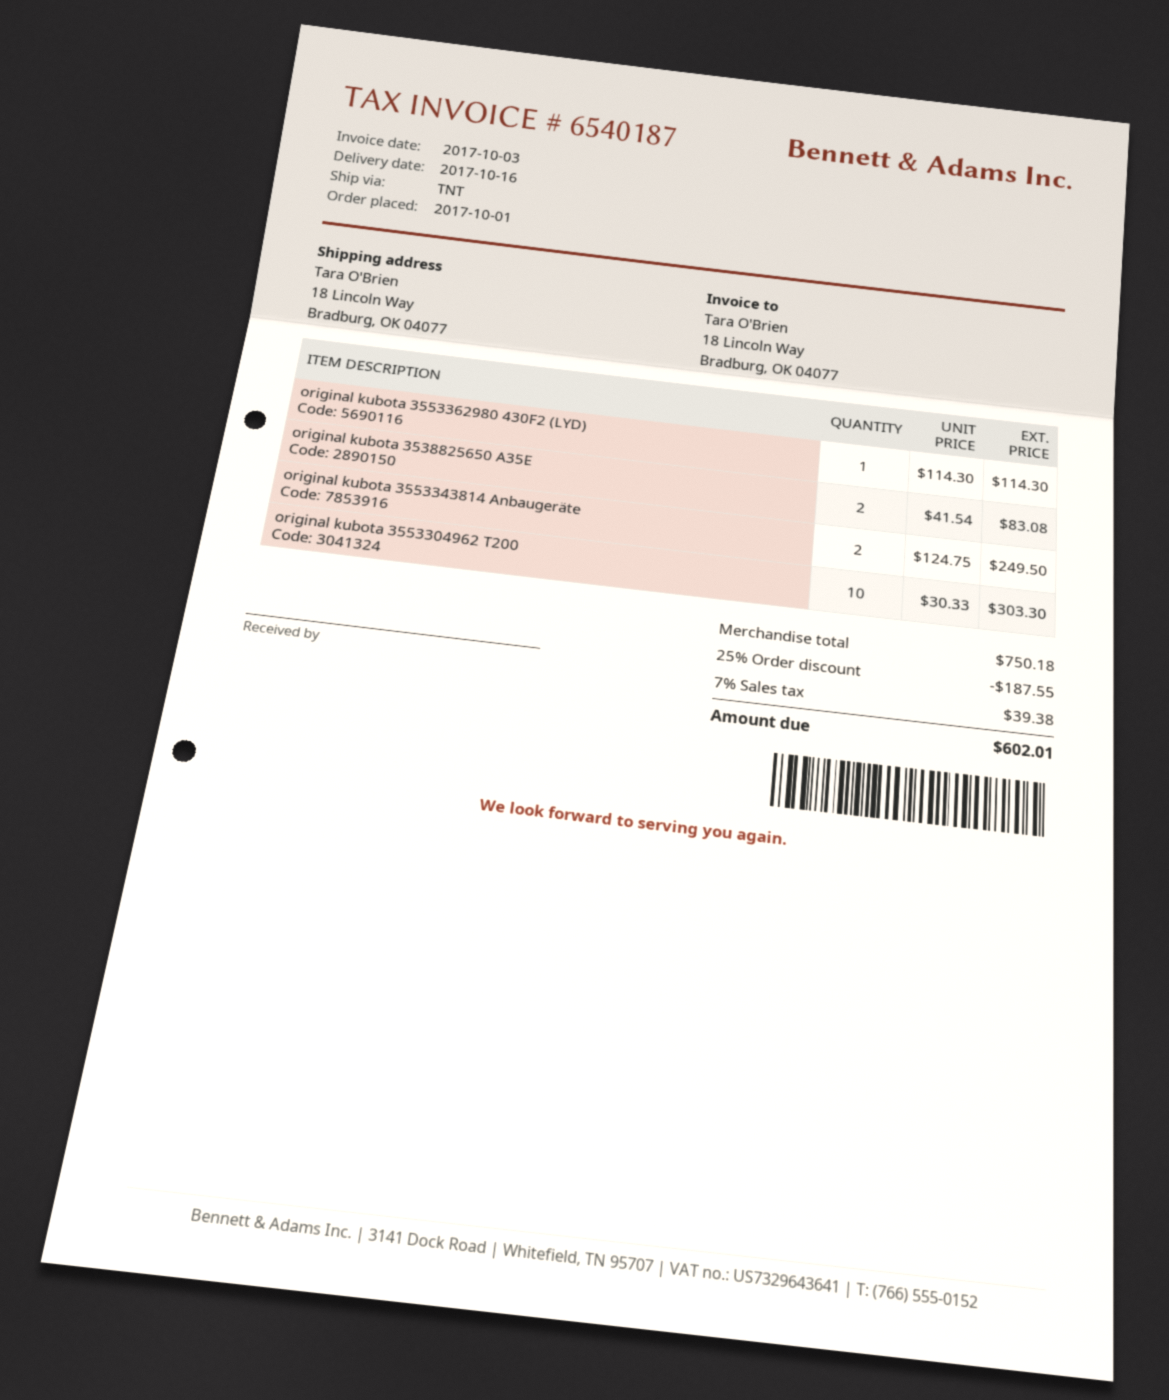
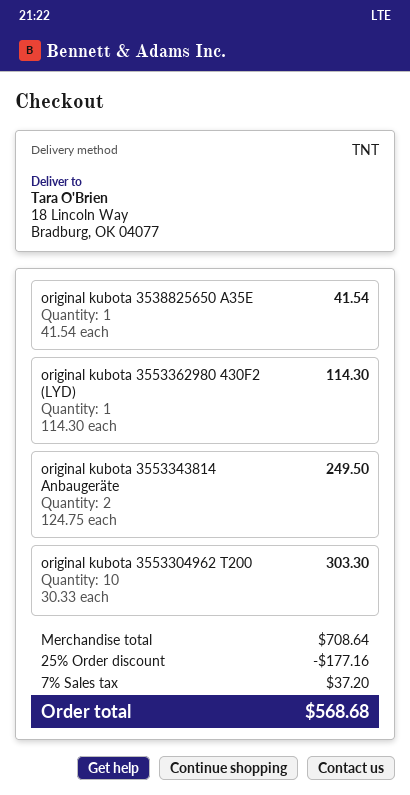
original kubota 3538825650 A35E: 2 x 41.54 = 83.08 -> 1 x 41.54 = 41.54
subtotal: 750.18 -> 708.64
discount: 25% = 187.55 -> 25% = 177.16
tax: 7% = 39.38 -> 7% = 37.20
total: 602.01 -> 568.68

